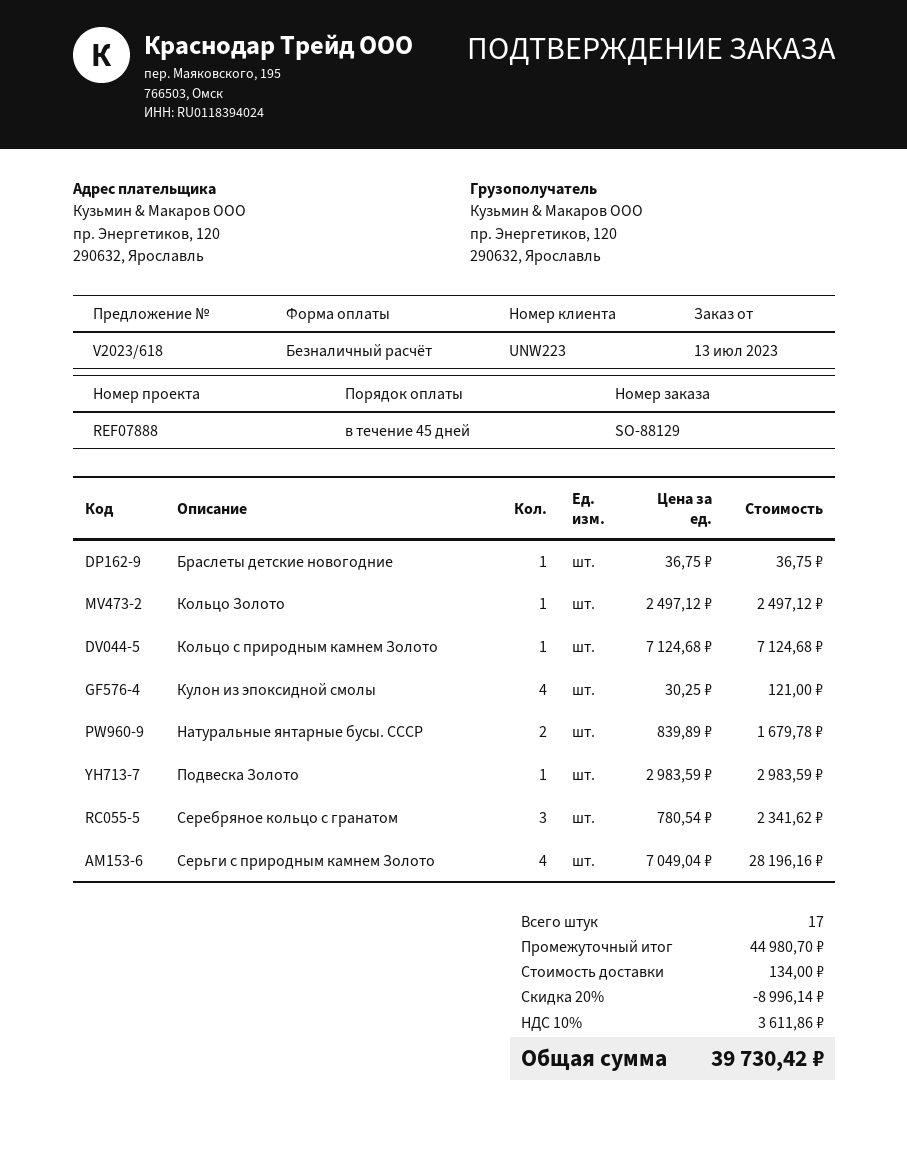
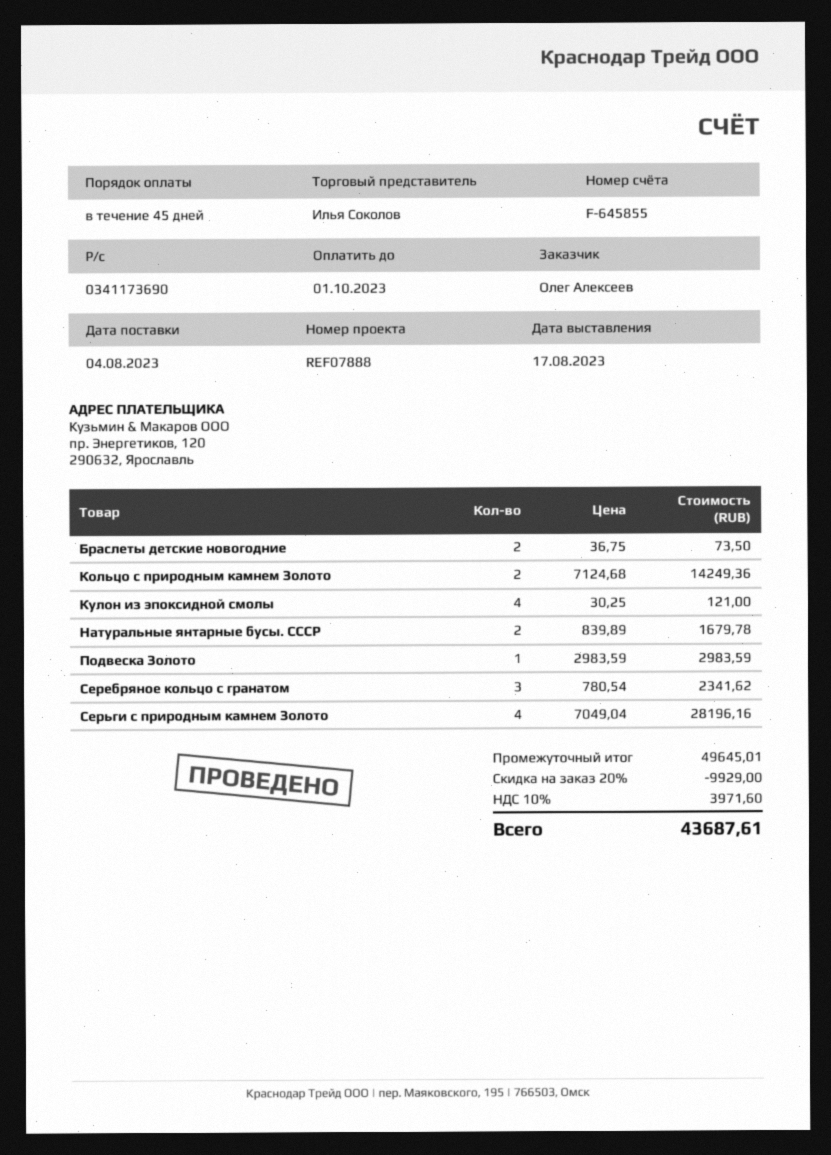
Браслеты детские новогодние: 1 x 36.75 = 36.75 -> 2 x 36.75 = 73.50
Кольцо Золото: 1 x 2497.12 = 2497.12 -> none
Кольцо с природным камнем Золото: 1 x 7124.68 = 7124.68 -> 2 x 7124.68 = 14249.36
subtotal: 44980.70 -> 49645.01
discount: 20% = 8996.14 -> 20% = 9929.00
shipping: 134.00 -> none
tax: 10% = 3611.86 -> 10% = 3971.60
total: 39730.42 -> 43687.61

